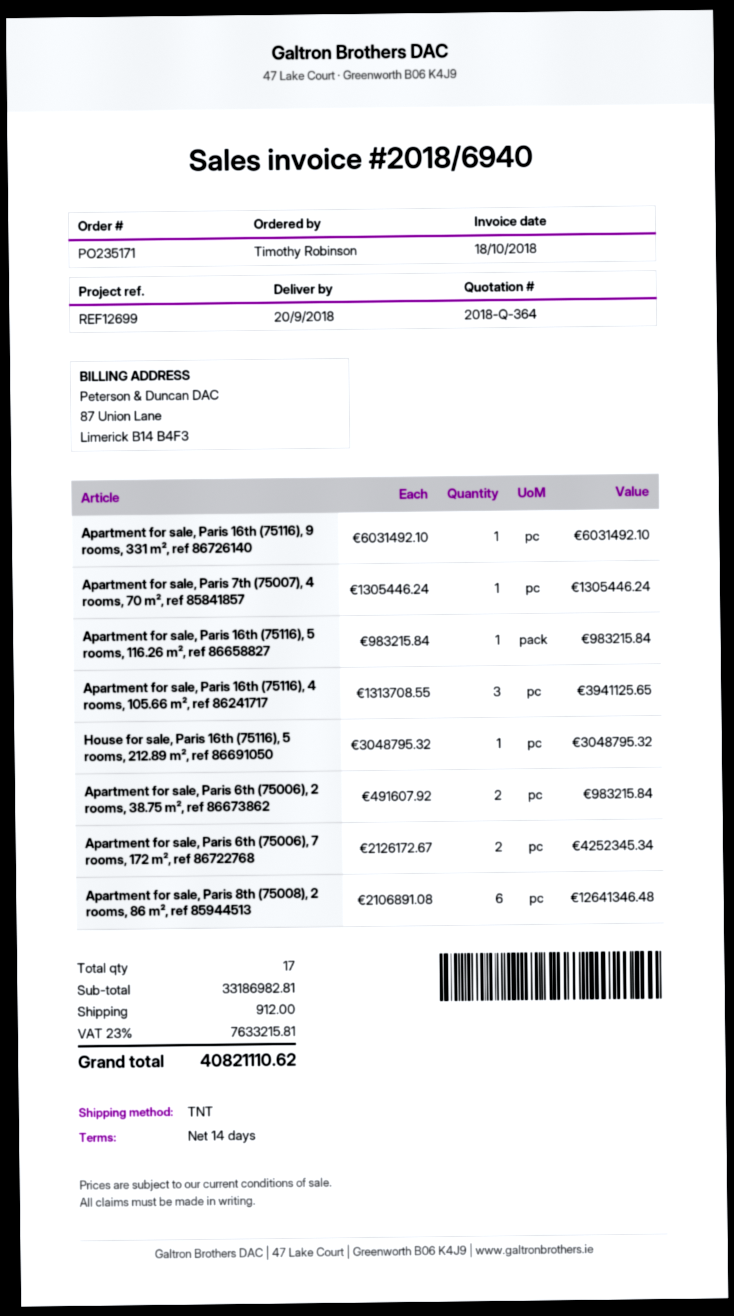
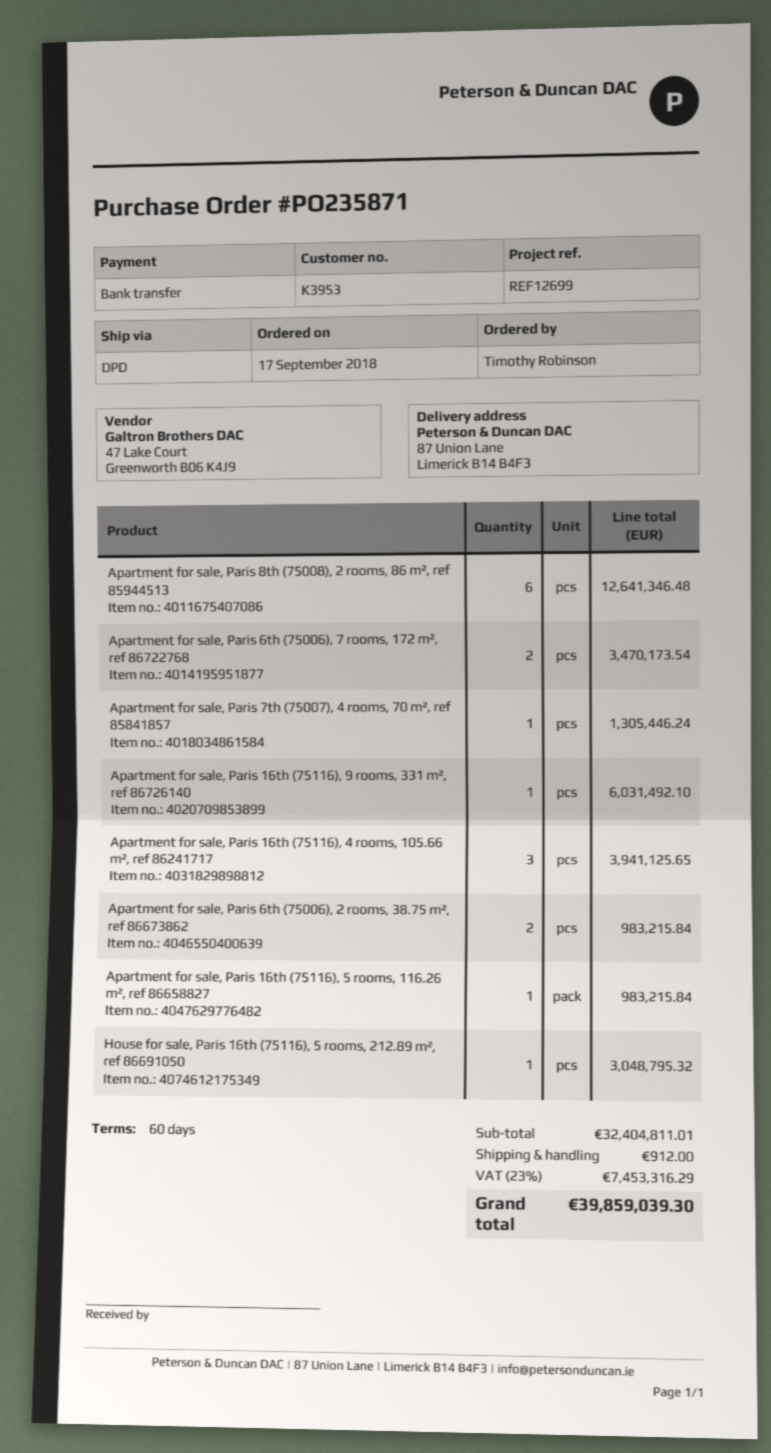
order number: PO235171 -> PO235871
payment terms: 14 days -> 60 days
shipping method: TNT -> DPD
Apartment for sale, Paris 6th (75006), 7 rooms, 172 m², ref 86722768: 2 for 4252345.34 -> 2 for 3470173.54
subtotal: 33186982.81 -> 32404811.01
tax: 23% = 7633215.81 -> 23% = 7453316.29
total: 40821110.62 -> 39859039.30

